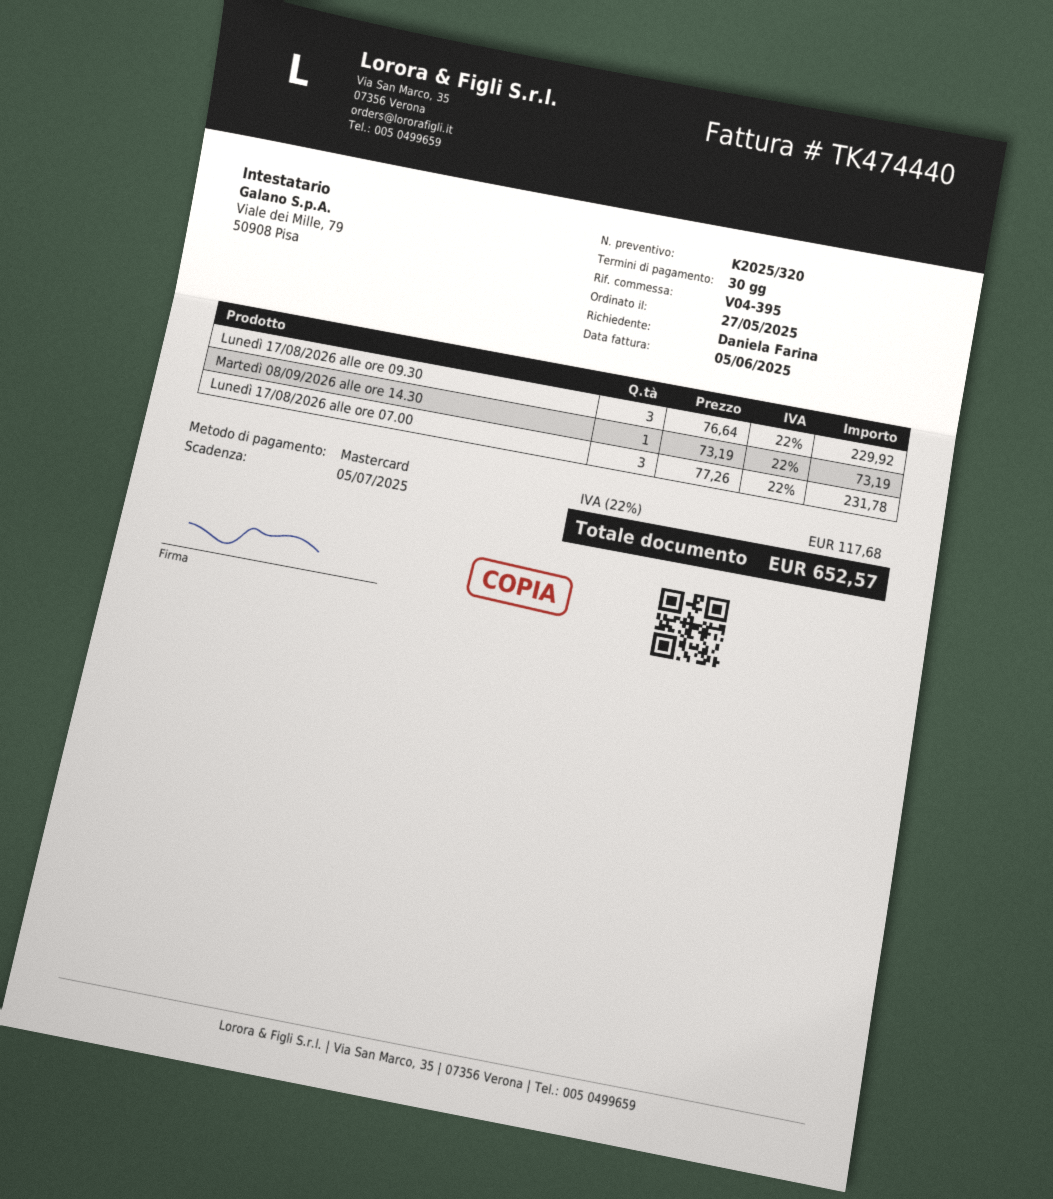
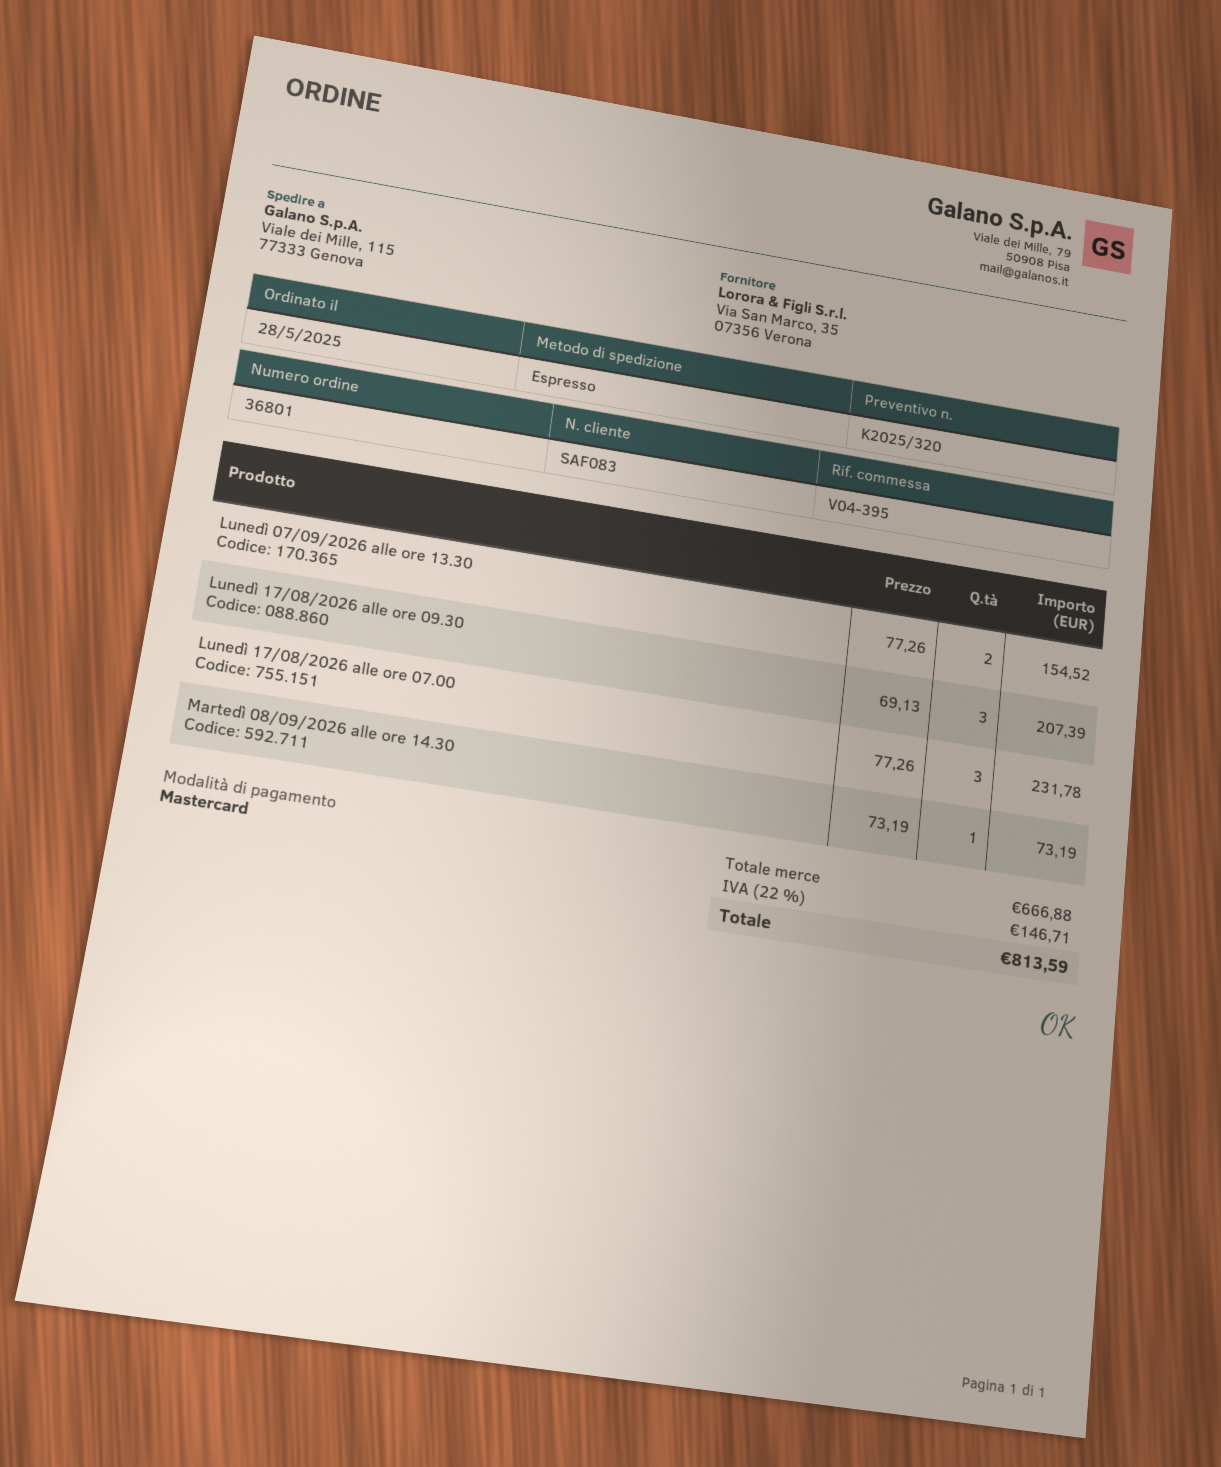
order date: 2025-05-27 -> 2025-05-28
Lunedì 17/08/2026 alle ore 09.30: 3 x 76.64 = 229.92 -> 3 x 69.13 = 207.39
Lunedì 07/09/2026 alle ore 13.30: none -> 2 x 77.26 = 154.52
tax: 22% = 117.68 -> 22% = 146.71
total: 652.57 -> 813.59

